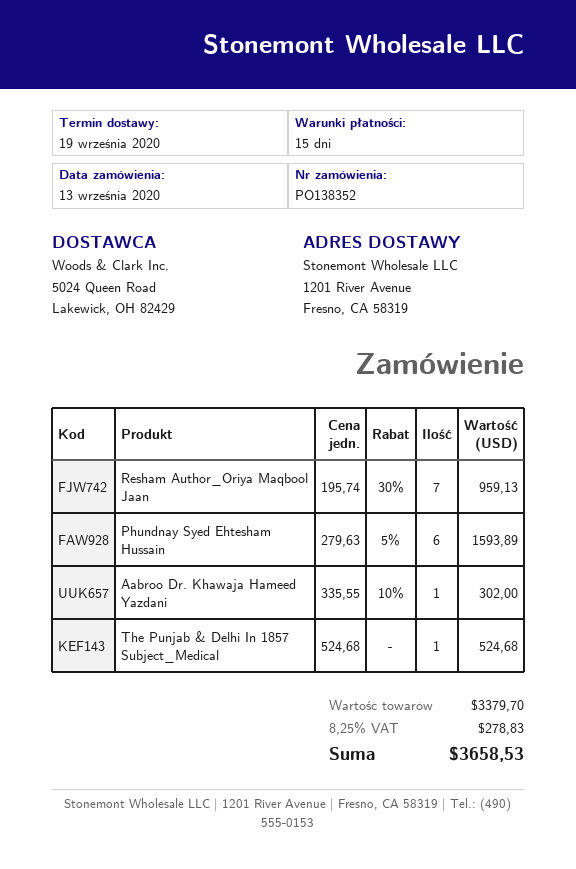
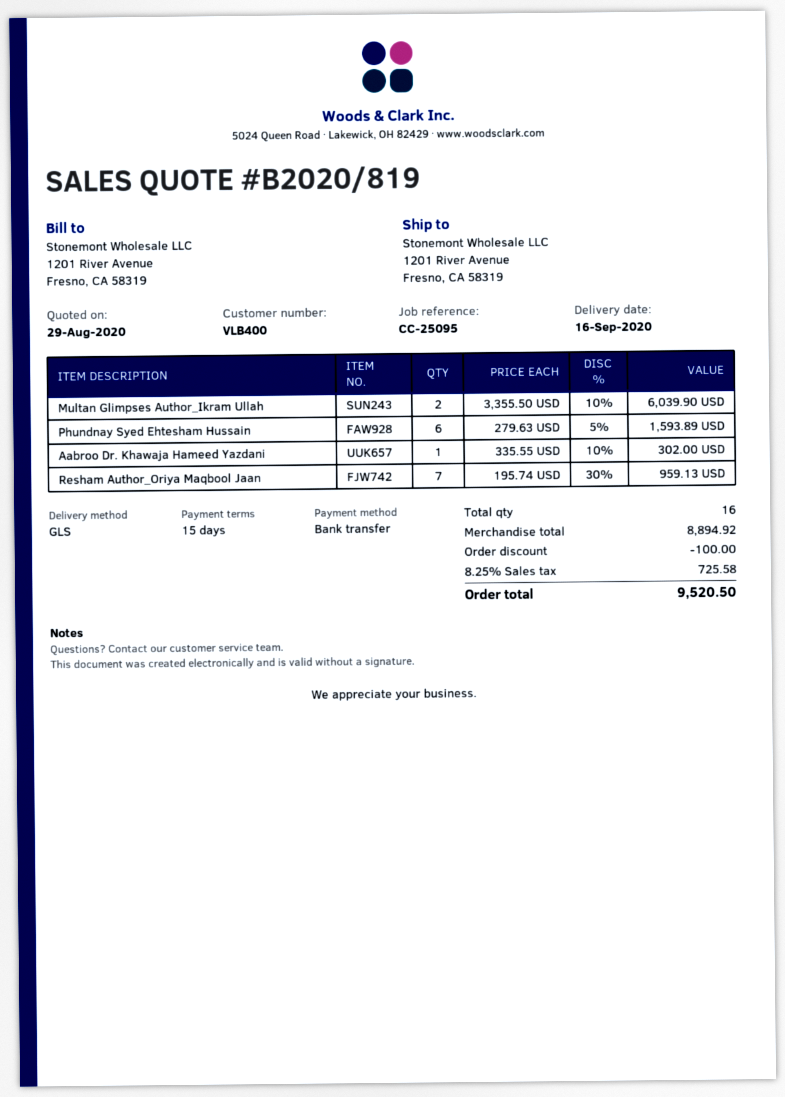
delivery date: 2020-09-19 -> 2020-09-16
The Punjab & Delhi In 1857 Subject_Medical: 1 x 524.68 = 524.68 -> none
Multan Glimpses Author_Ikram Ullah: none -> 2 x 3355.50 - 10% = 6039.90
subtotal: 3379.70 -> 8894.92
discount: none -> 100.00
tax: 8.25% = 278.83 -> 8.25% = 725.58
total: 3658.53 -> 9520.50

